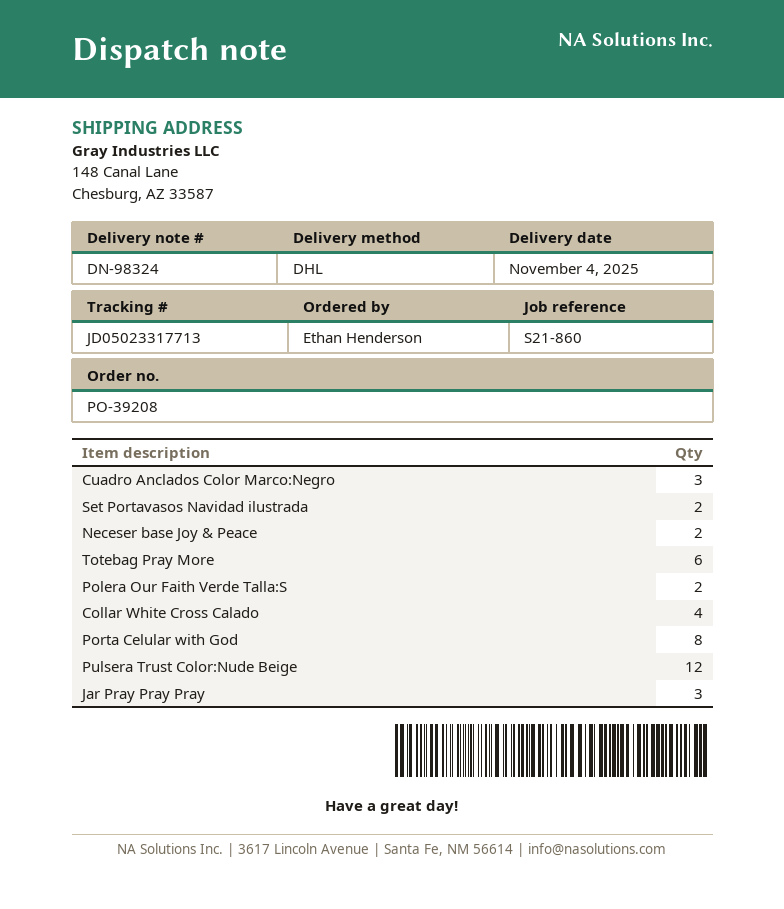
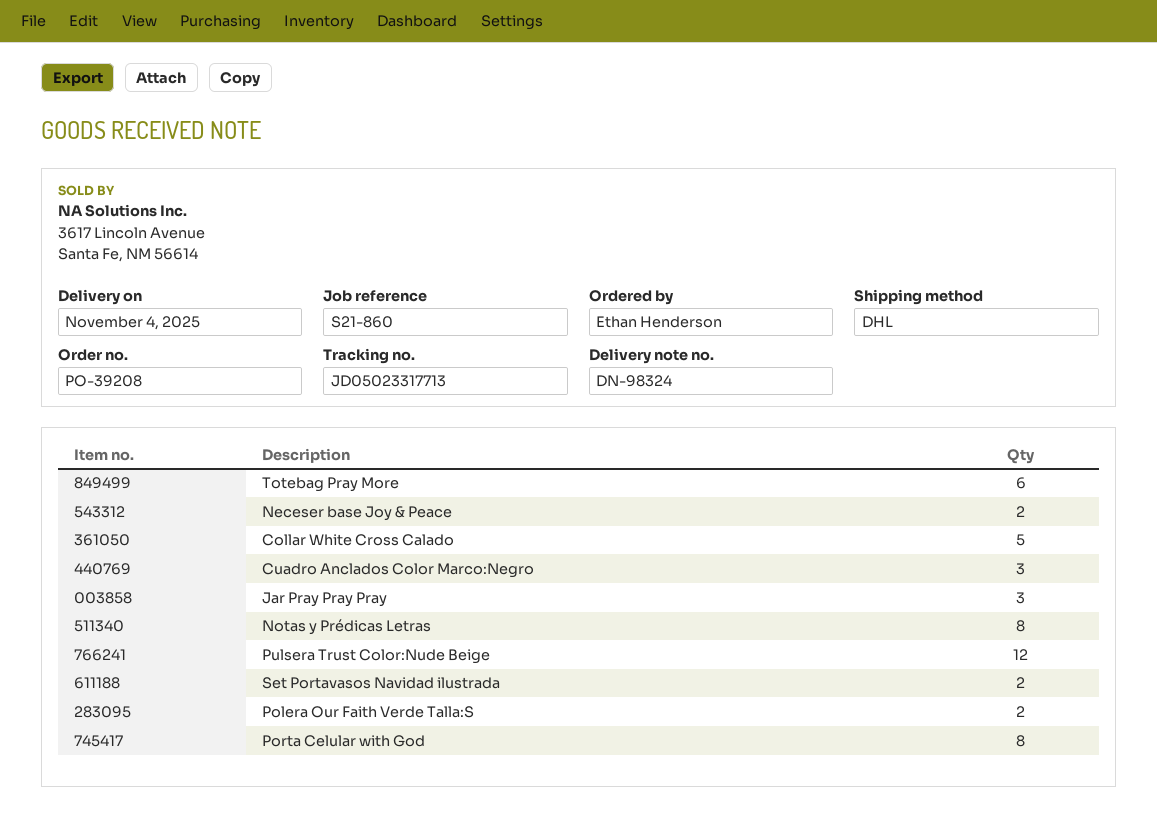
Collar White Cross Calado: 4 -> 5
Notas y Prédicas Letras: none -> 8

